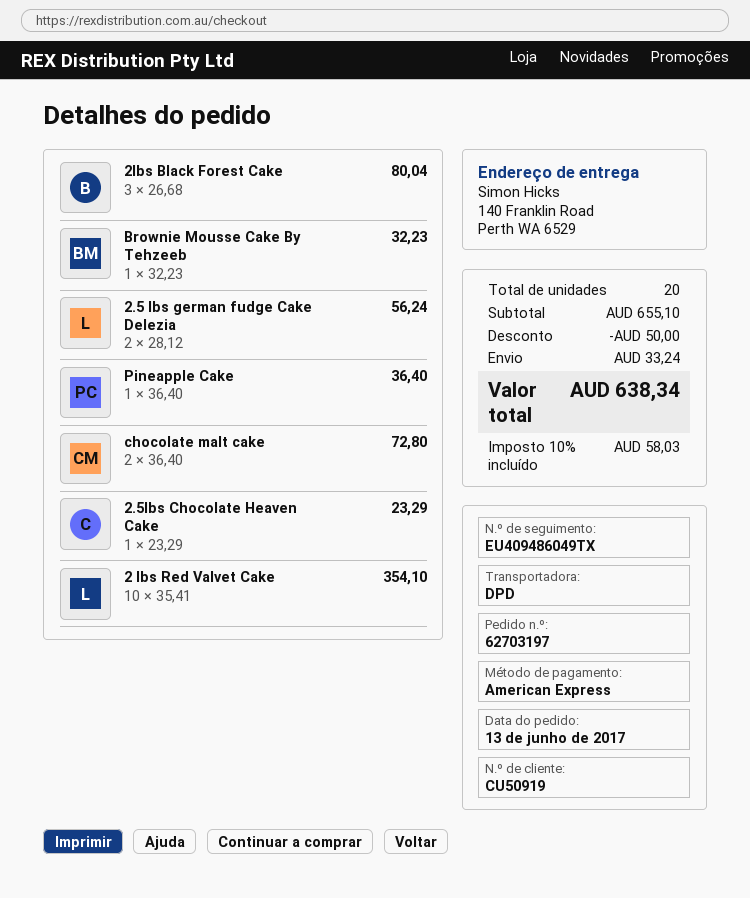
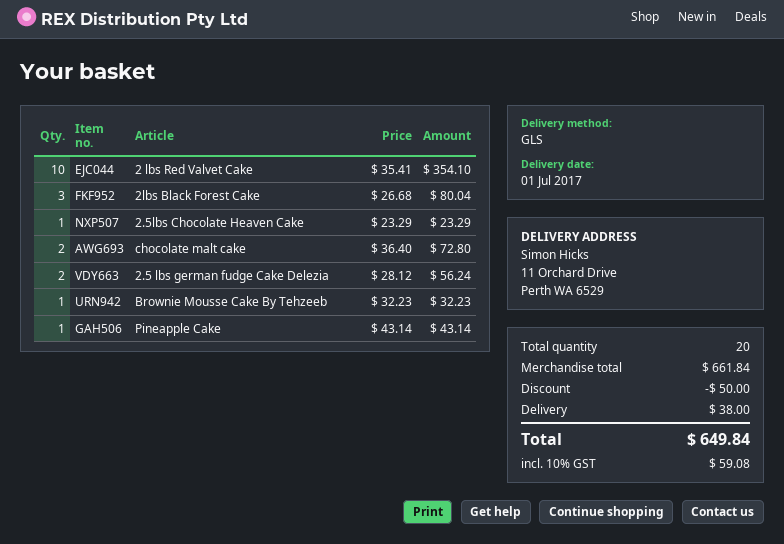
shipping method: DPD -> GLS
ship to: 140 Franklin Road, Perth WA 6529 -> 11 Orchard Drive, Perth WA 6529
Pineapple Cake: 1 x 36.40 = 36.40 -> 1 x 43.14 = 43.14
subtotal: 655.10 -> 661.84
shipping: 33.24 -> 38.00
tax: 10% = 58.03 -> 10% = 59.08
total: 638.34 -> 649.84

